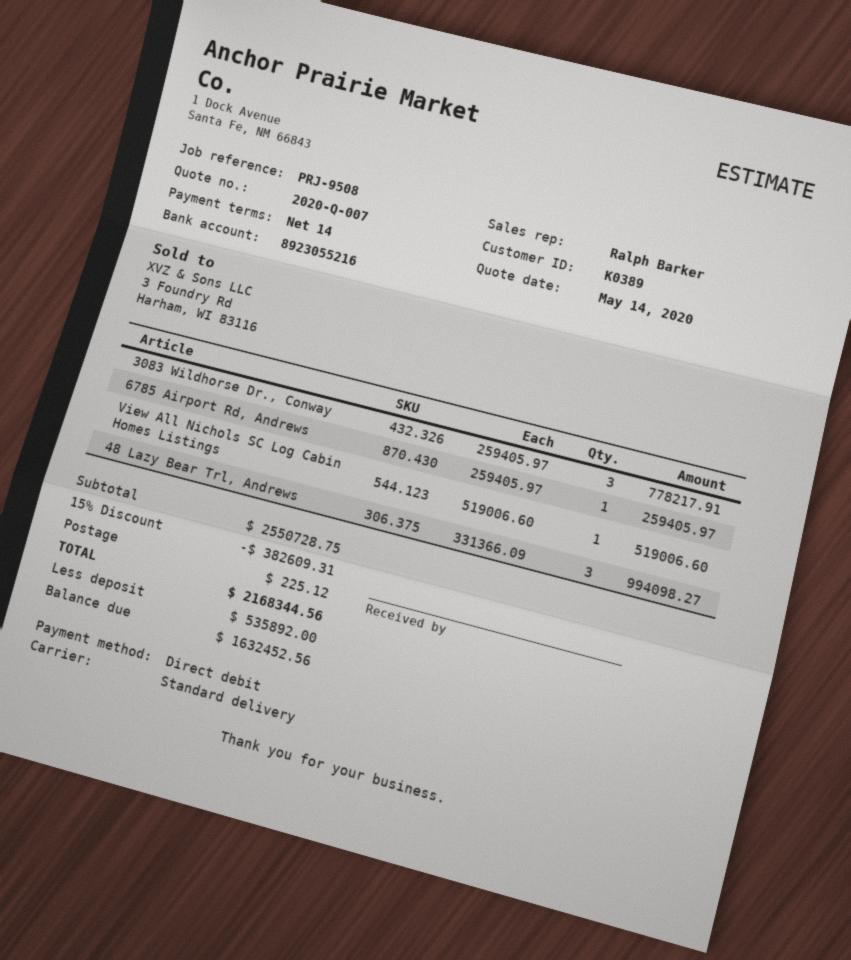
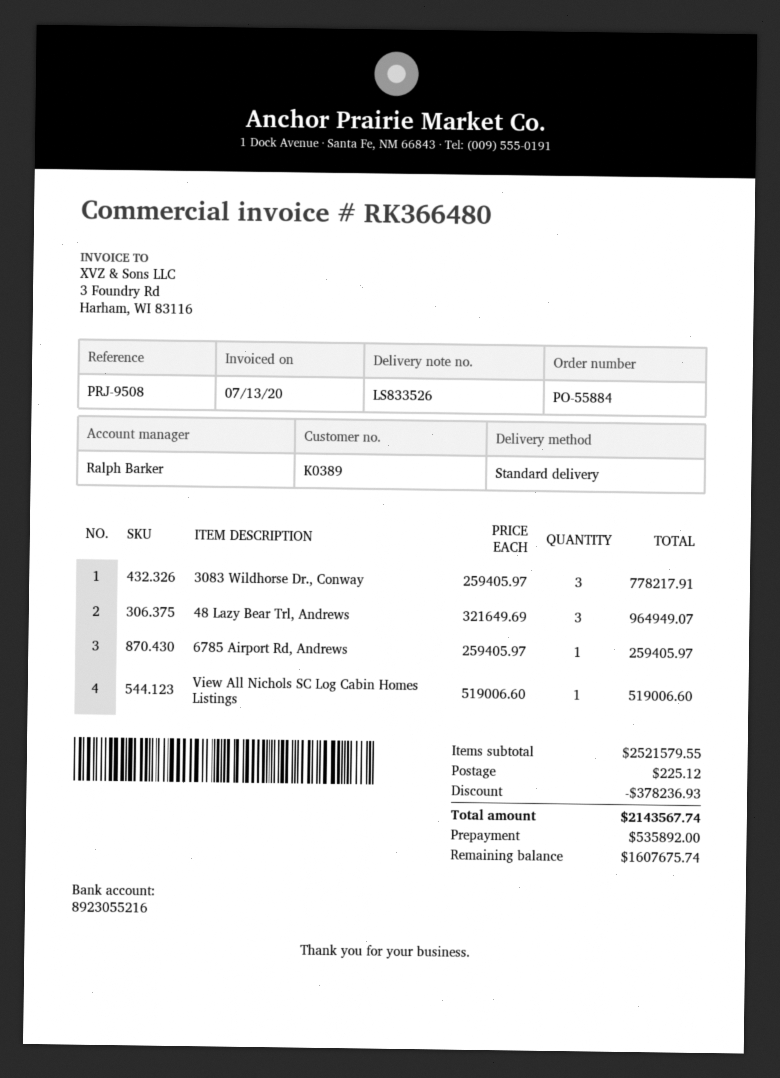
48 Lazy Bear Trl, Andrews: 3 x 331366.09 = 994098.27 -> 3 x 321649.69 = 964949.07
subtotal: 2550728.75 -> 2521579.55
discount: 382609.31 -> 378236.93
total: 2168344.56 -> 2143567.74
balance: 1632452.56 -> 1607675.74

